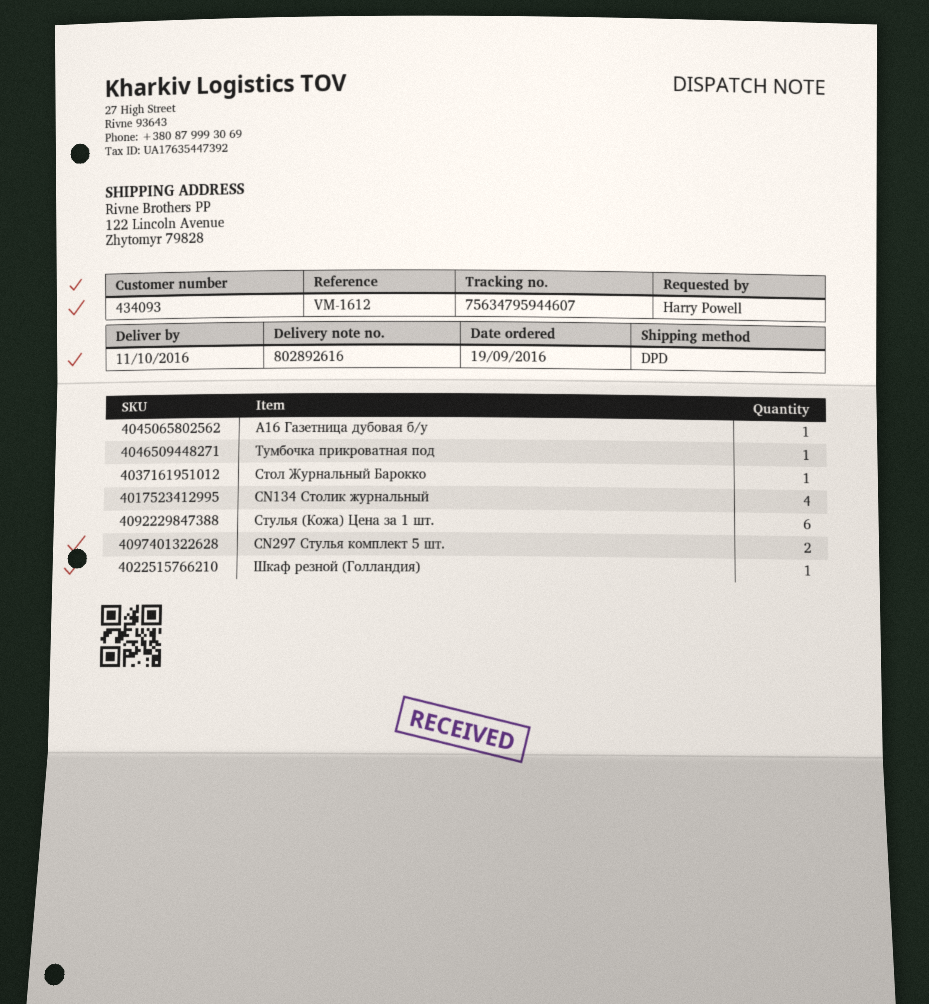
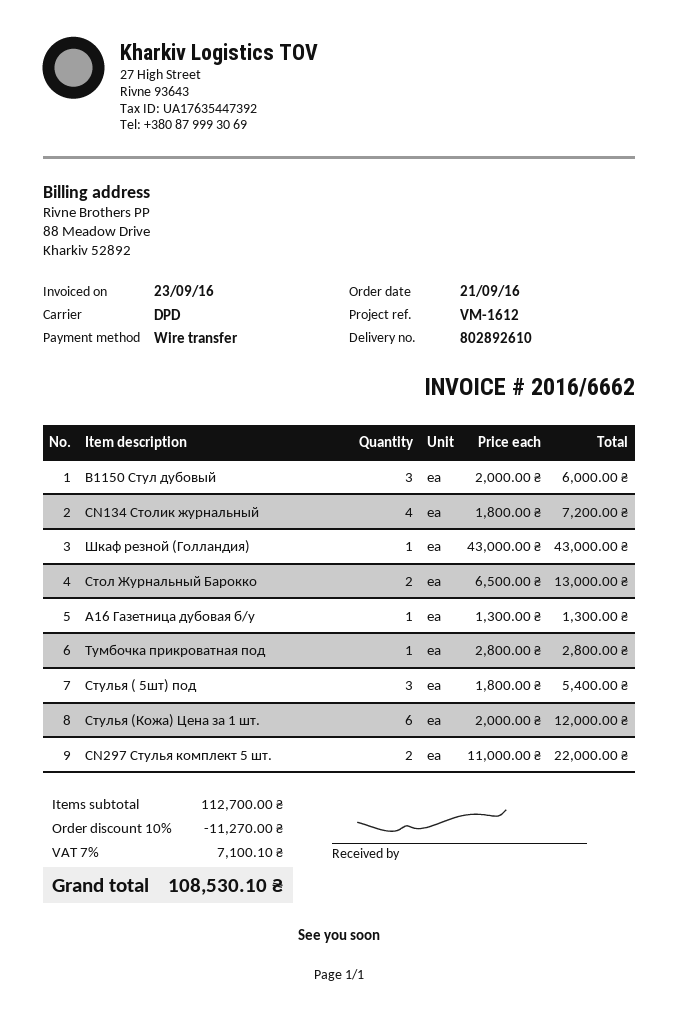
order date: 2016-09-19 -> 2016-09-21
delivery note number: 802892616 -> 802892610
Стол Журнальный Барокко: 1 -> 2
В1150 Стул дубовый: none -> 3
Стулья ( 5шт) под: none -> 3

